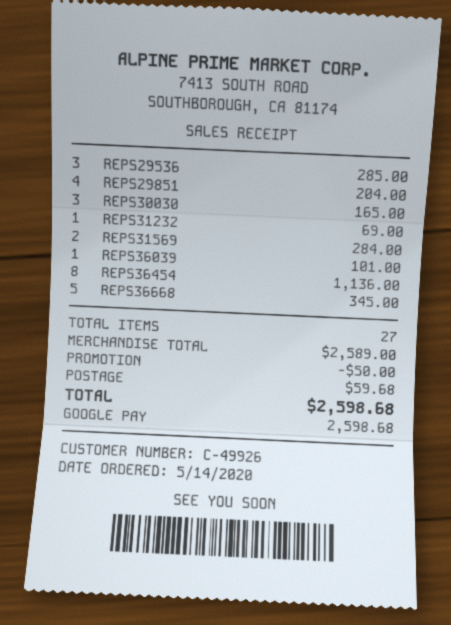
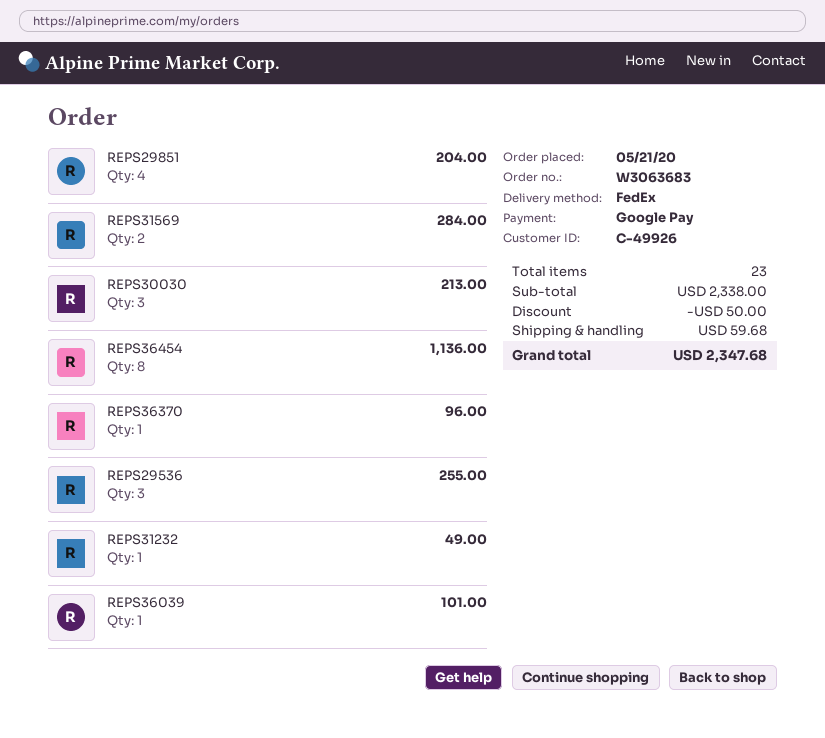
order date: 2020-05-14 -> 2020-05-21
REPS29536: 3 for 285.00 -> 3 for 255.00
REPS30030: 3 for 165.00 -> 3 for 213.00
REPS31232: 1 for 69.00 -> 1 for 49.00
REPS36668: 5 for 345.00 -> none
REPS36370: none -> 1 for 96.00
total quantity: 27 -> 23
subtotal: 2589.00 -> 2338.00
total: 2598.68 -> 2347.68

